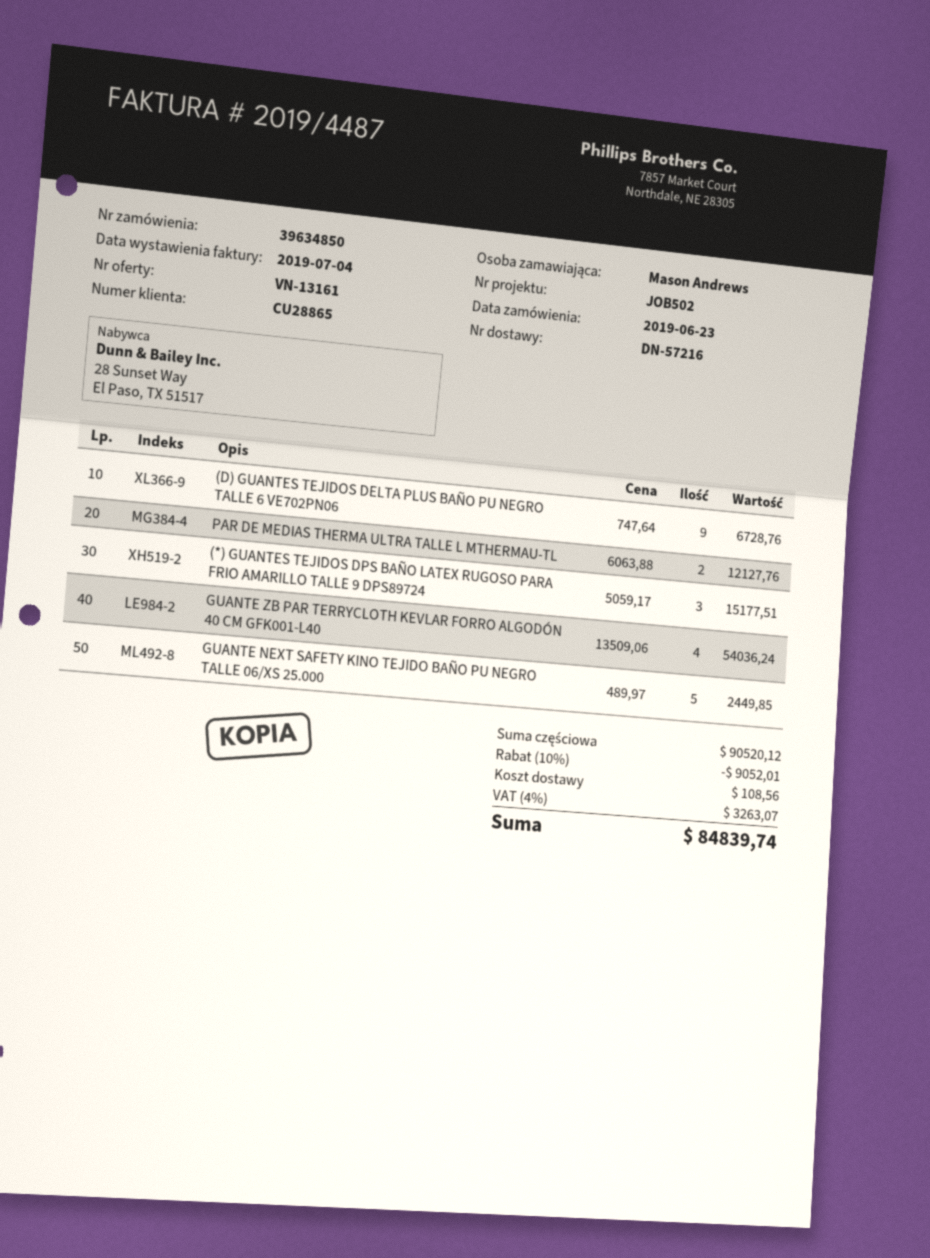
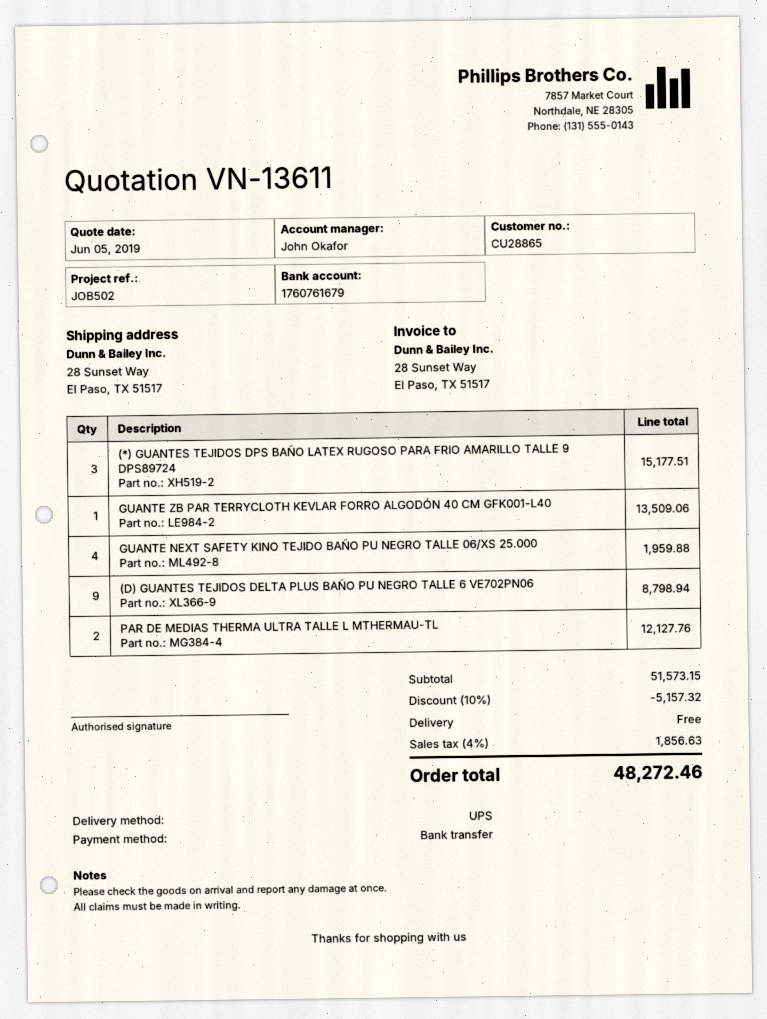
quote number: VN-13161 -> VN-13611
(D) GUANTES TEJIDOS DELTA PLUS BAÑO PU NEGRO TALLE 6 VE702PN06: 9 for 6728.76 -> 9 for 8798.94
GUANTE ZB PAR TERRYCLOTH KEVLAR FORRO ALGODÓN 40 CM GFK001-L40: 4 for 54036.24 -> 1 for 13509.06
GUANTE NEXT SAFETY KINO TEJIDO BAÑO PU NEGRO TALLE 06/XS 25.000: 5 for 2449.85 -> 4 for 1959.88
subtotal: 90520.12 -> 51573.15
discount: 10% = 9052.01 -> 10% = 5157.32
shipping: 108.56 -> 0.00
tax: 4% = 3263.07 -> 4% = 1856.63
total: 84839.74 -> 48272.46

